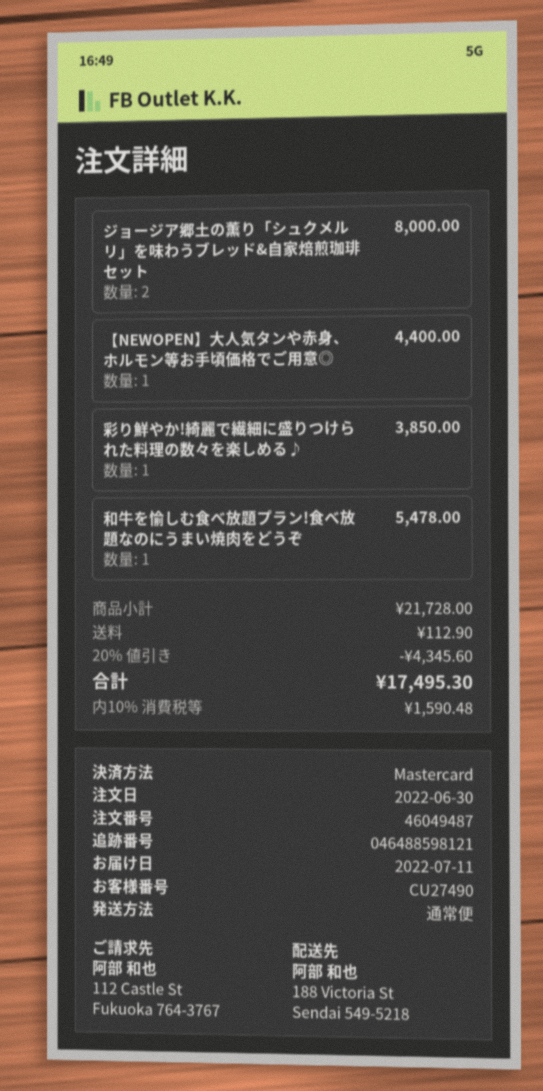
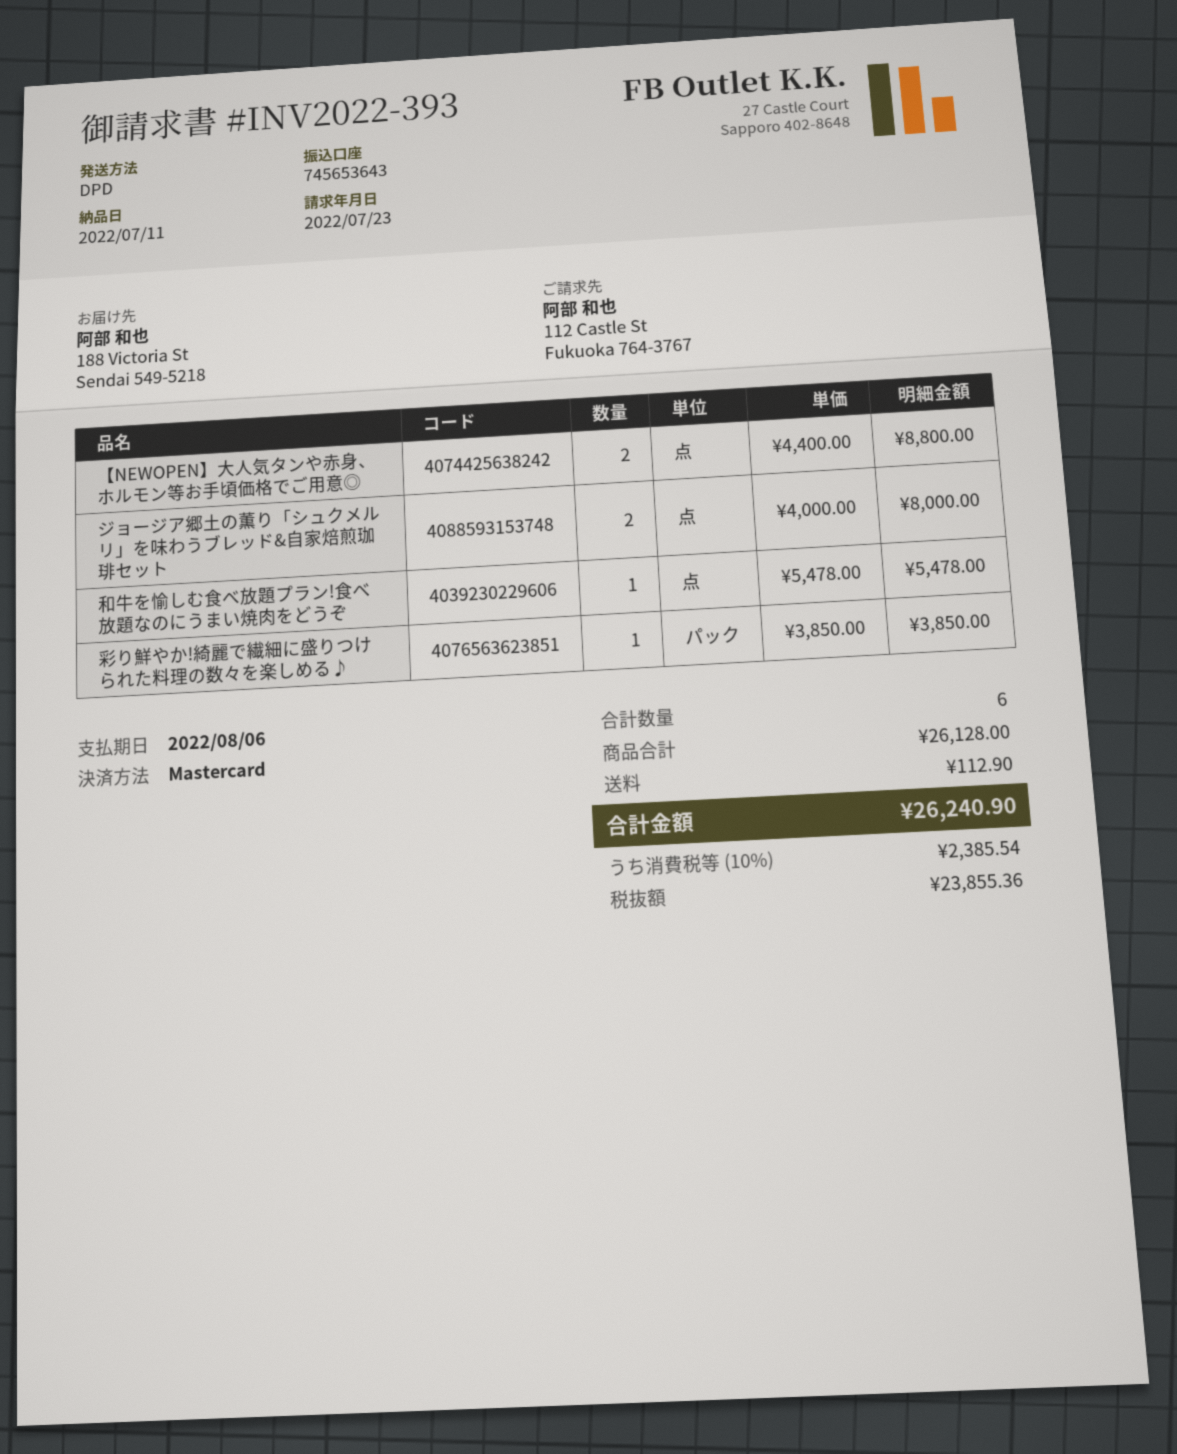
shipping method: standard -> DPD
【NEWOPEN】大人気タンや赤身、ホルモン等お手頃価格でご用意◎: 1 for 4400.00 -> 2 for 8800.00
subtotal: 21728.00 -> 26128.00
discount: 20% = 4345.60 -> none
tax: 10% = 1590.48 -> 10% = 2385.54
total: 17495.30 -> 26240.90

